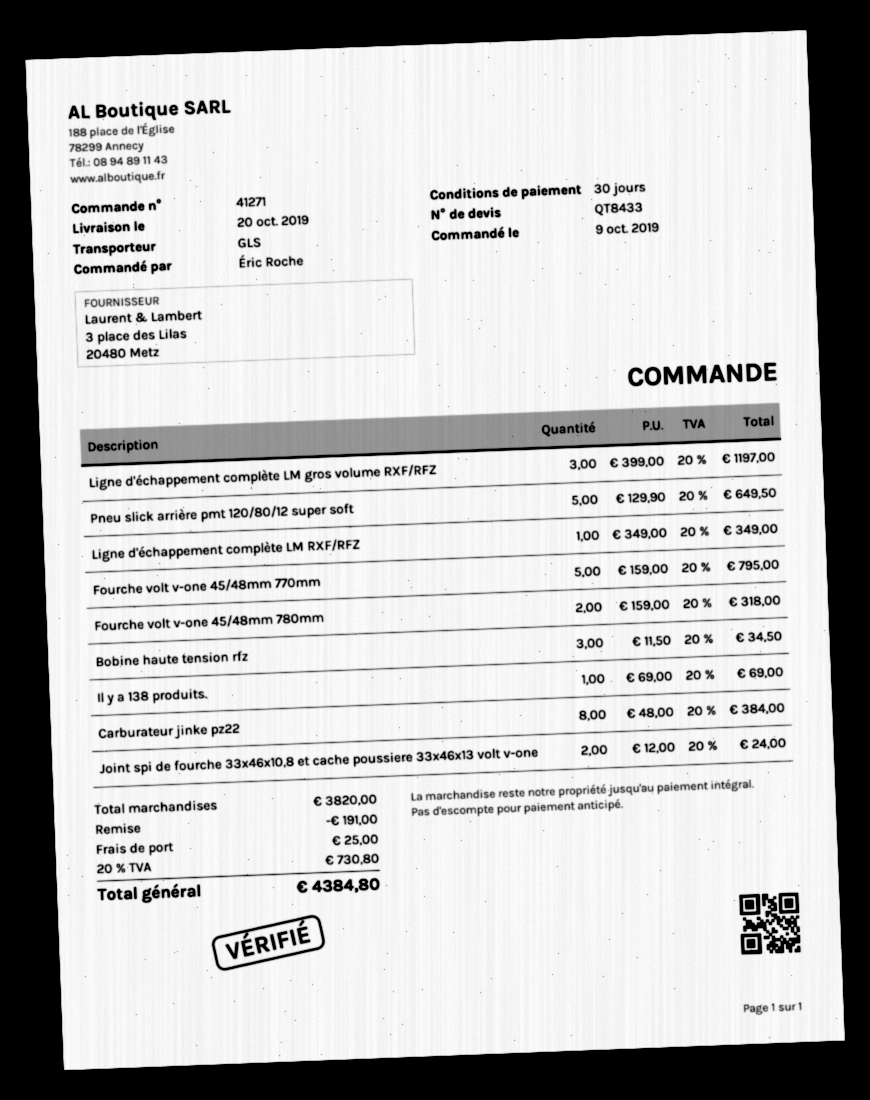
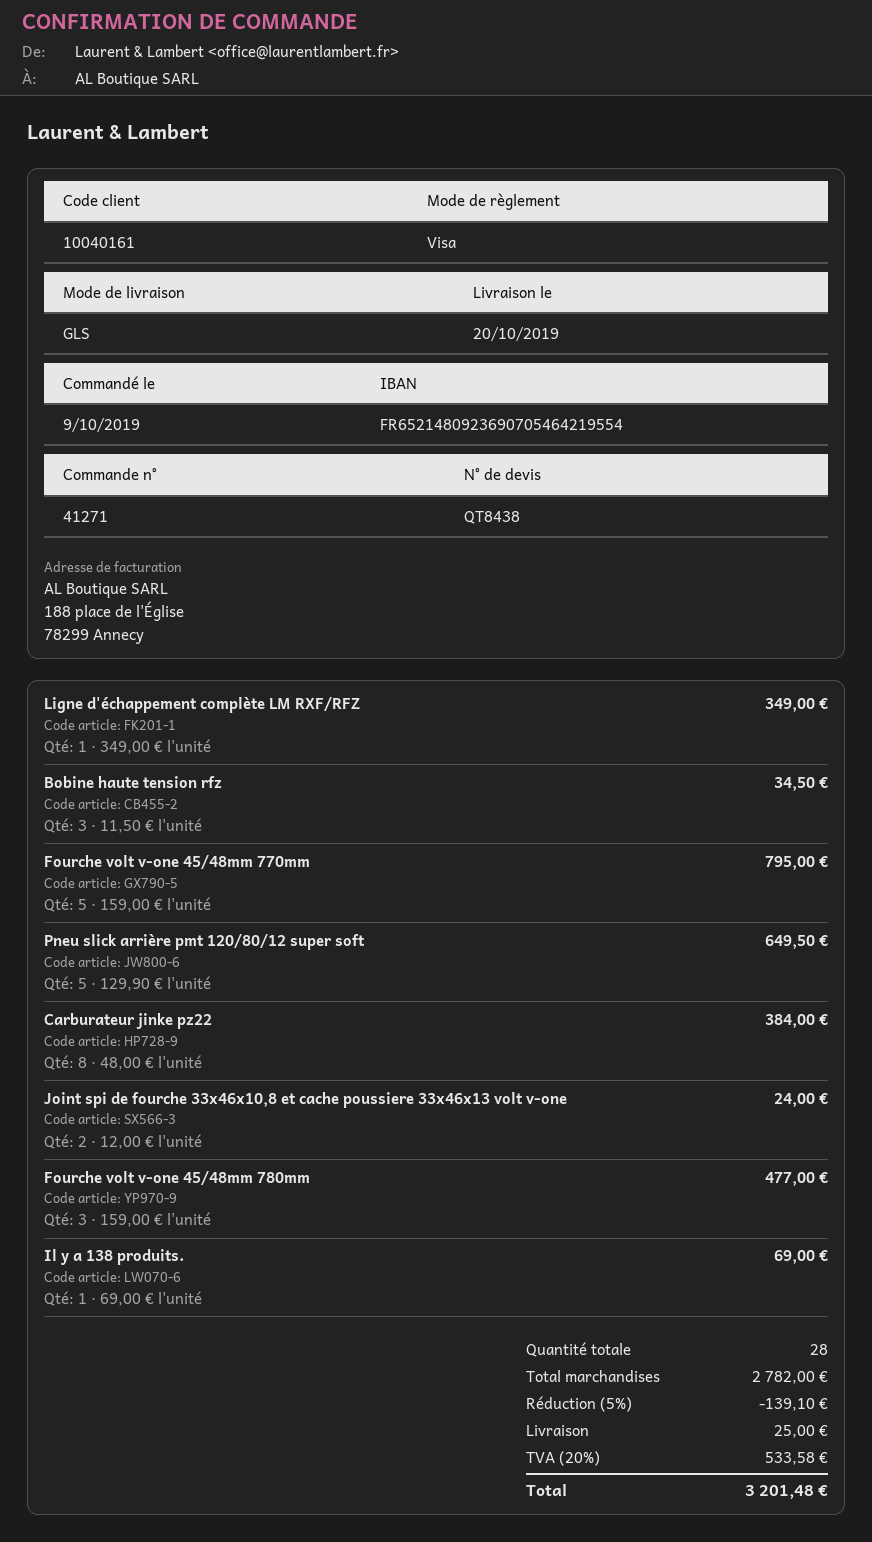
quote number: QT8433 -> QT8438
Ligne d'échappement complète LM gros volume RXF/RFZ: 3 x 399.00 = 1197.00 -> none
Fourche volt v-one 45/48mm 780mm: 2 x 159.00 = 318.00 -> 3 x 159.00 = 477.00
subtotal: 3820.00 -> 2782.00
discount: 191.00 -> 139.10
tax: 20% = 730.80 -> 20% = 533.58
total: 4384.80 -> 3201.48

